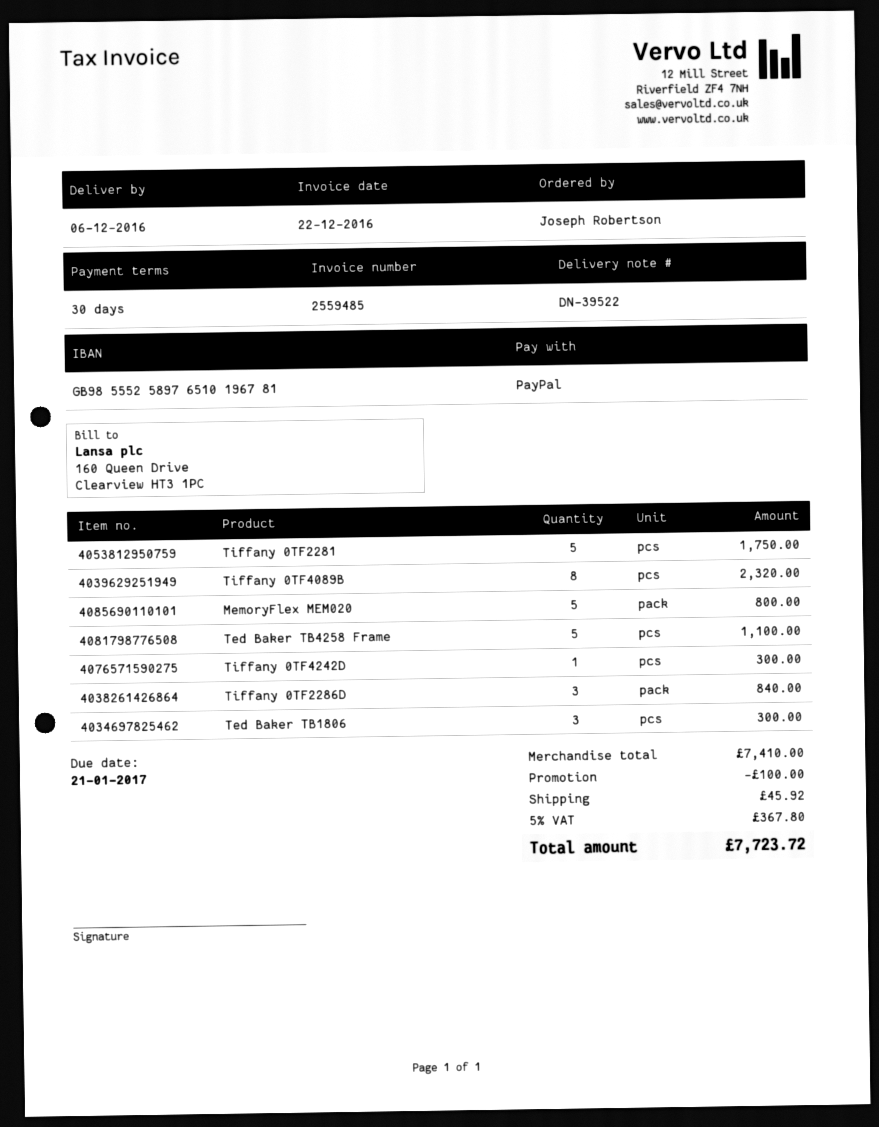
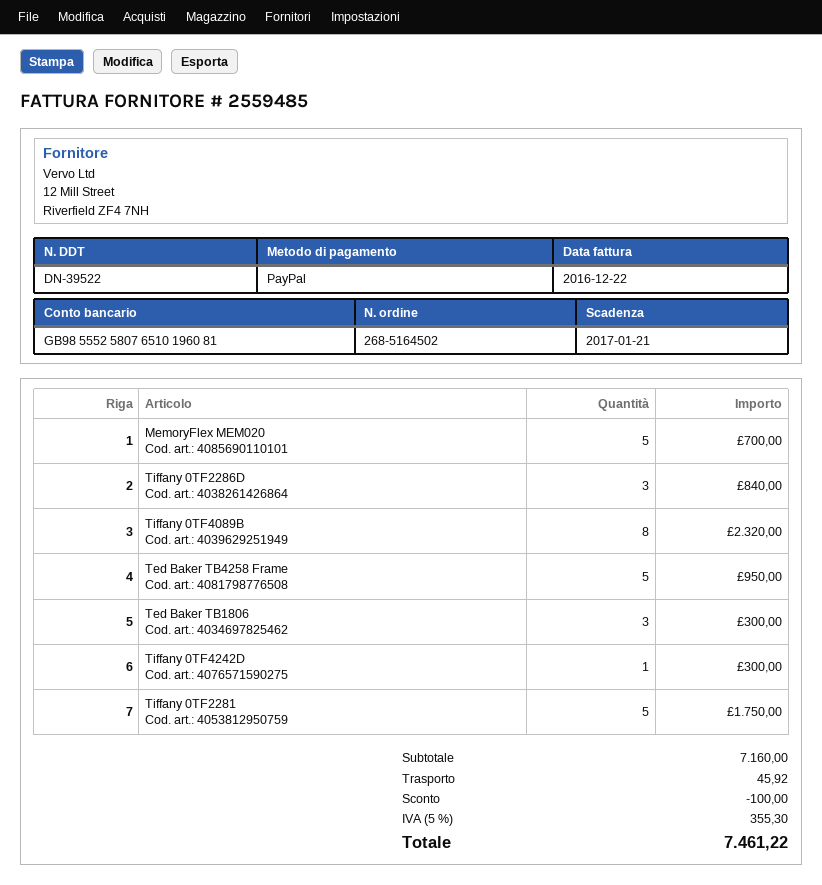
bank account: GB98555258976510196781 -> GB98555258076510196081
MemoryFlex MEM020: 5 for 800.00 -> 5 for 700.00
Ted Baker TB4258 Frame: 5 for 1100.00 -> 5 for 950.00
subtotal: 7410.00 -> 7160.00
tax: 5% = 367.80 -> 5% = 355.30
total: 7723.72 -> 7461.22

